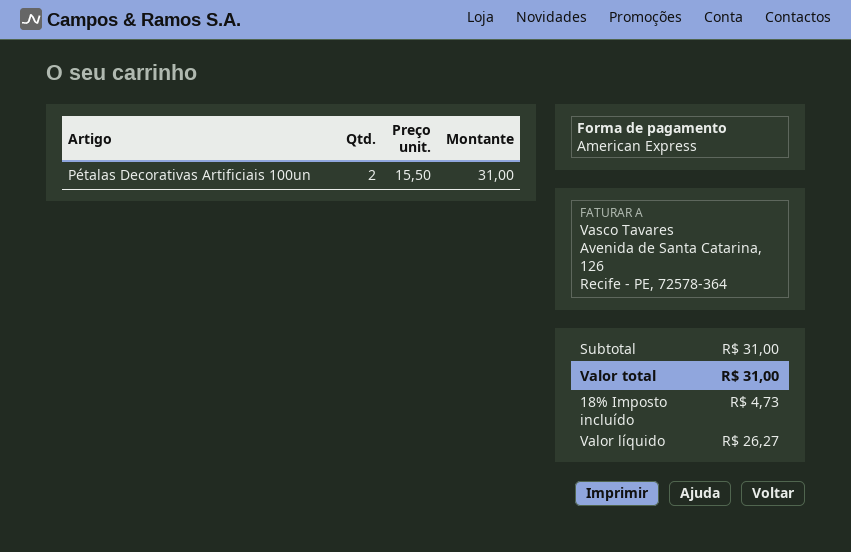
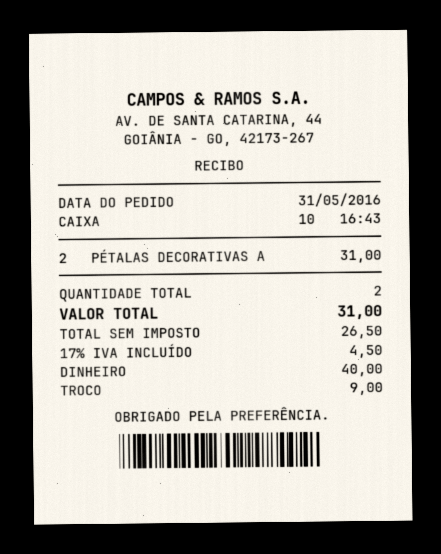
payment method: American Express -> cash
net: 26.27 -> 26.50
tax: 18% = 4.73 -> 17% = 4.50

